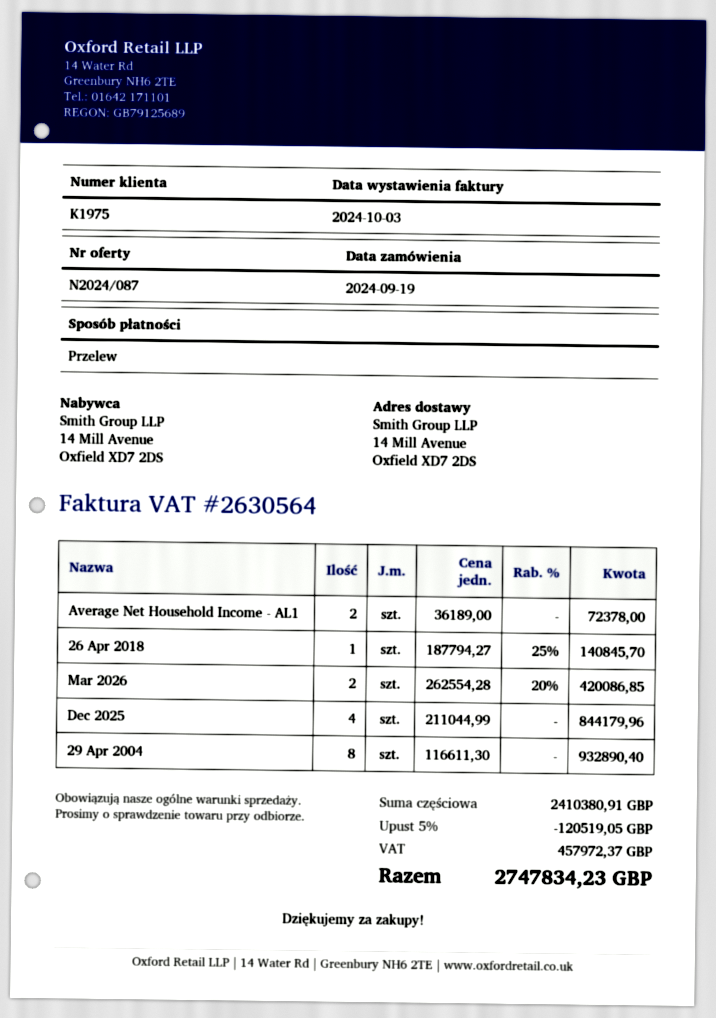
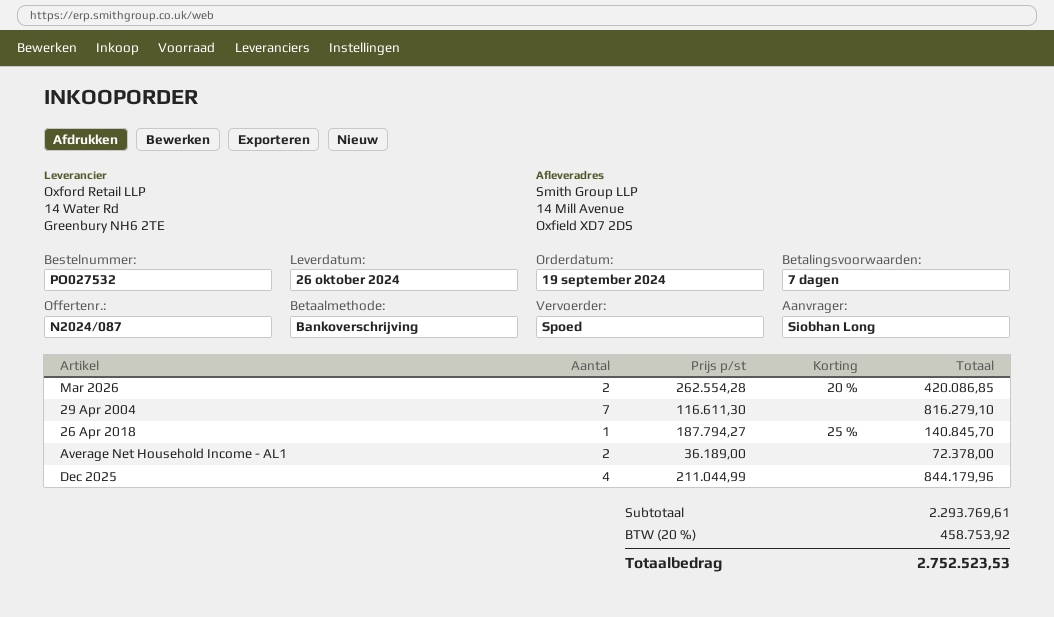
29 Apr 2004: 8 x 116611.30 = 932890.40 -> 7 x 116611.30 = 816279.10
subtotal: 2410380.91 -> 2293769.61
discount: 5% = 120519.05 -> none
tax: 457972.37 -> 458753.92
total: 2747834.23 -> 2752523.53

